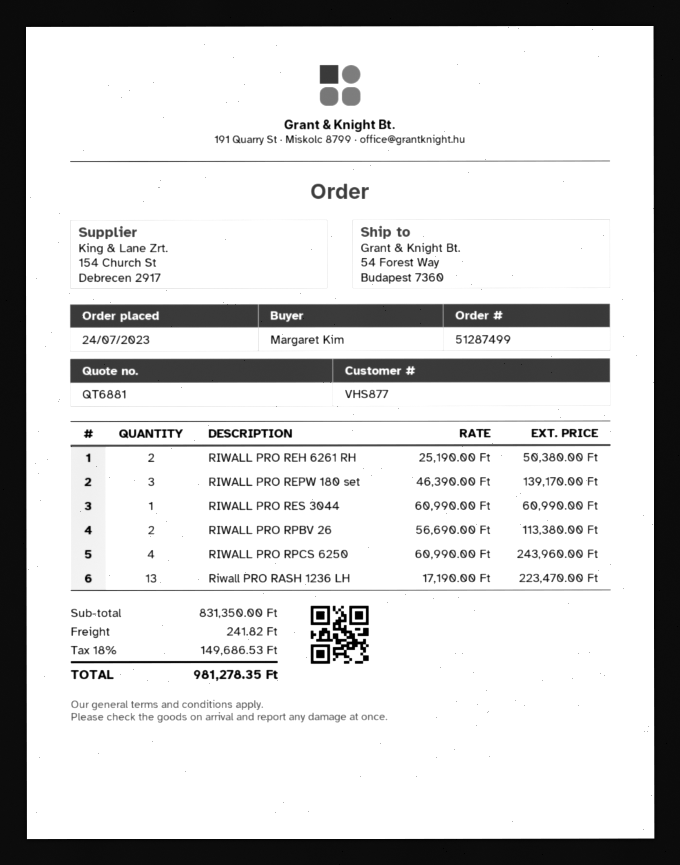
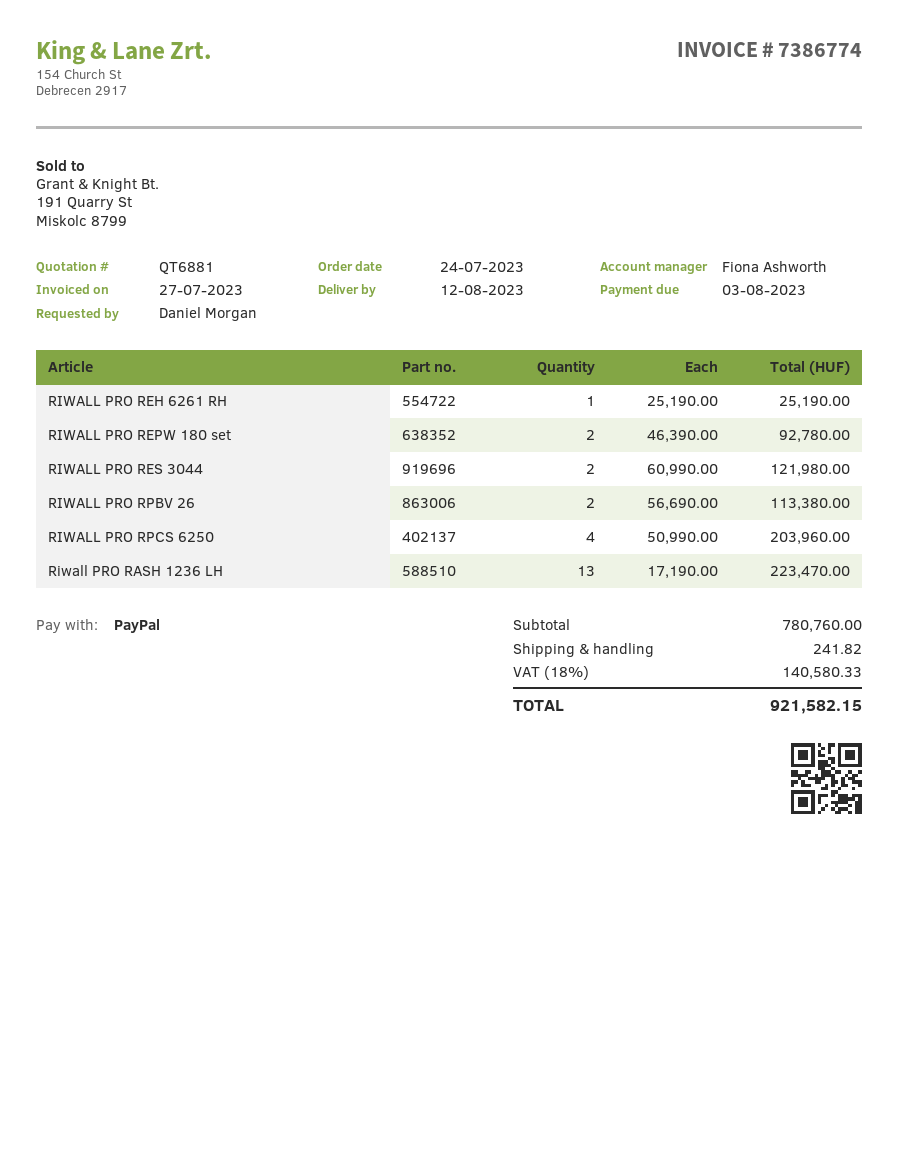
ordered by: Margaret Kim -> Daniel Morgan
RIWALL PRO REH 6261 RH: 2 x 25190.00 = 50380.00 -> 1 x 25190.00 = 25190.00
RIWALL PRO REPW 180 set: 3 x 46390.00 = 139170.00 -> 2 x 46390.00 = 92780.00
RIWALL PRO RES 3044: 1 x 60990.00 = 60990.00 -> 2 x 60990.00 = 121980.00
RIWALL PRO RPCS 6250: 4 x 60990.00 = 243960.00 -> 4 x 50990.00 = 203960.00
subtotal: 831350.00 -> 780760.00
tax: 18% = 149686.53 -> 18% = 140580.33
total: 981278.35 -> 921582.15

